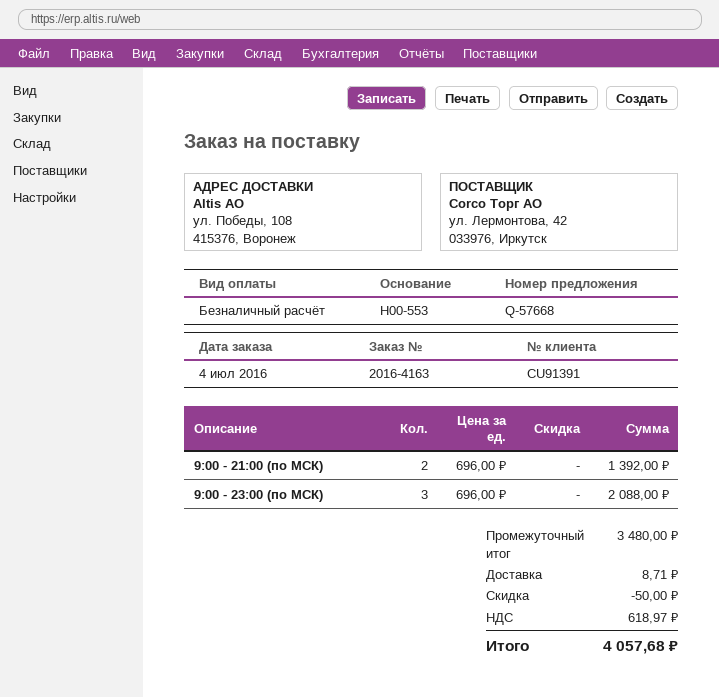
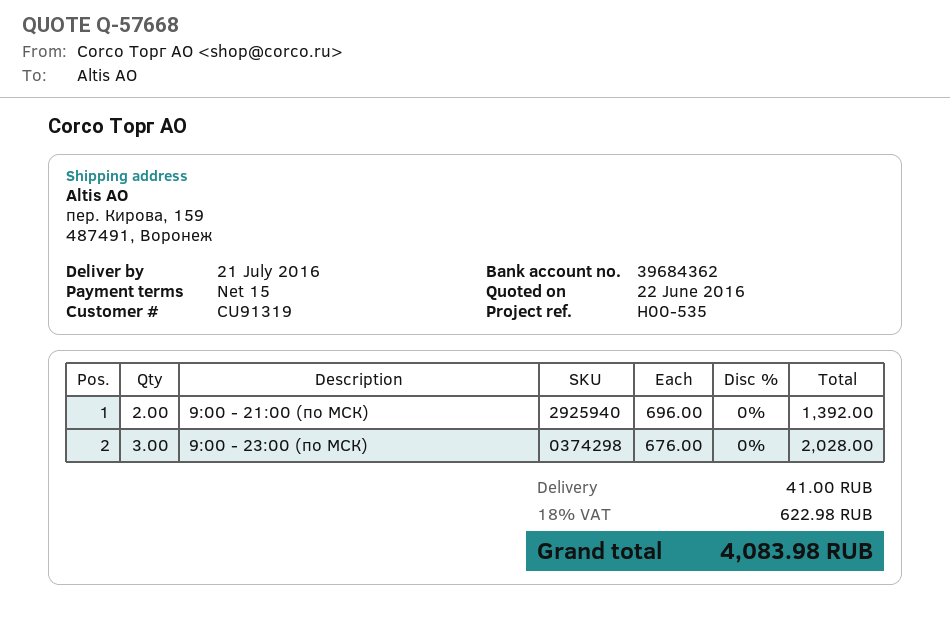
customer number: CU91391 -> CU91319
reference: H00-553 -> H00-535
ship to: ул. Победы, 108, 415376, Воронеж -> пер. Кирова, 159, 487491, Воронеж
9:00 - 23:00 (по МСК): 3 x 696.00 = 2088.00 -> 3 x 676.00 = 2028.00
discount: 50.00 -> none
shipping: 8.71 -> 41.00
tax: 618.97 -> 622.98
total: 4057.68 -> 4083.98

